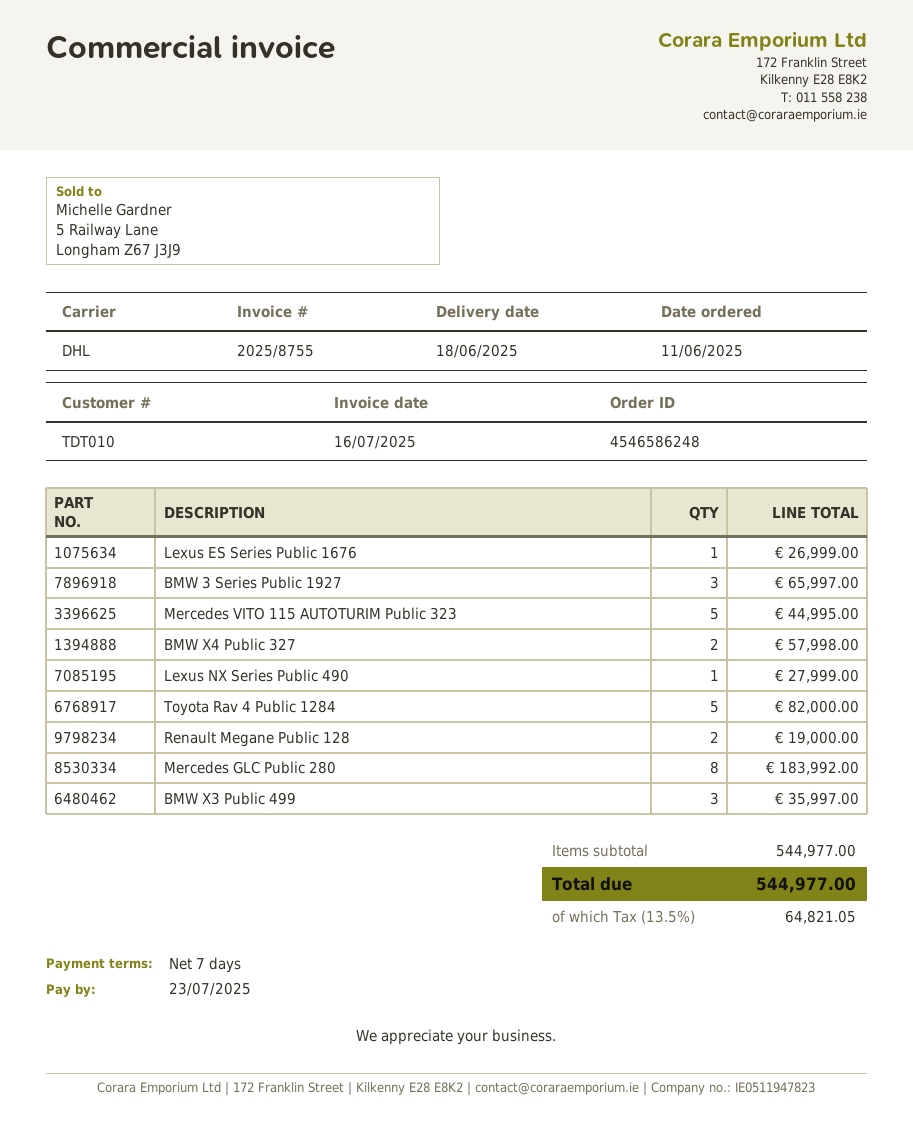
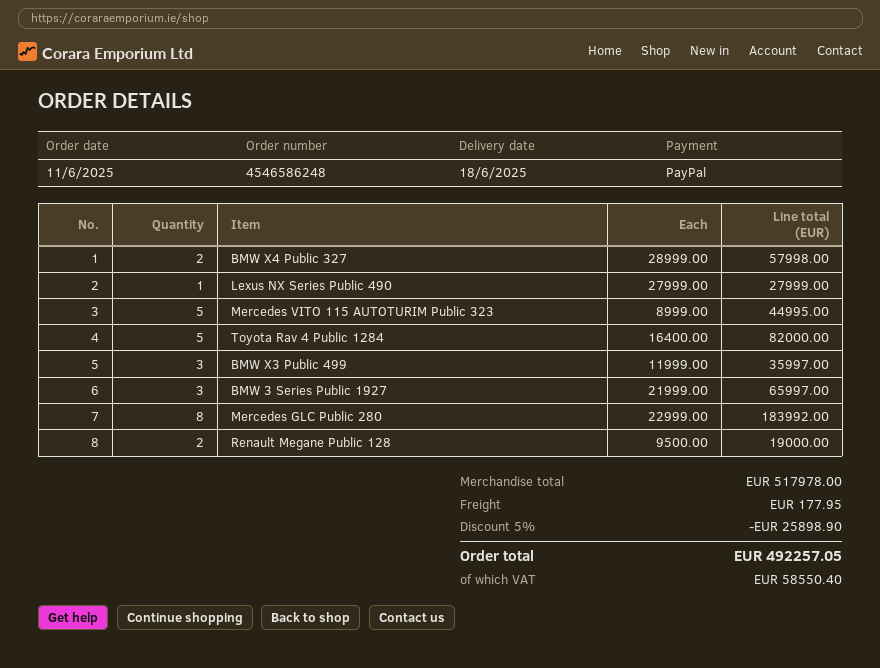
Lexus ES Series Public 1676: 1 for 26999.00 -> none
subtotal: 544977.00 -> 517978.00
discount: none -> 5% = 25898.90
shipping: none -> 177.95
tax: 64821.05 -> 58550.40
total: 544977.00 -> 492257.05

